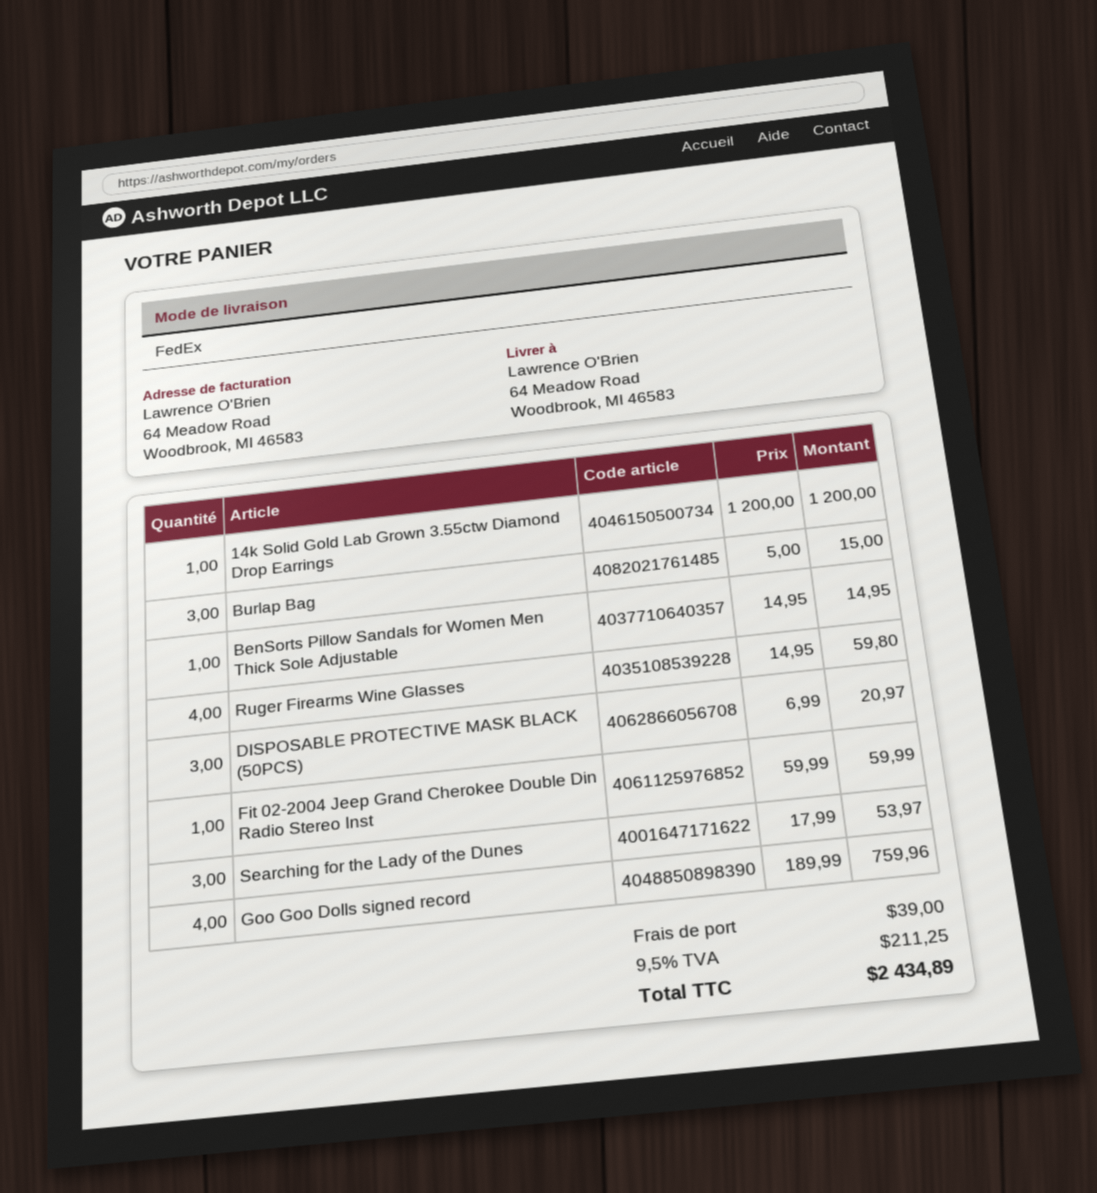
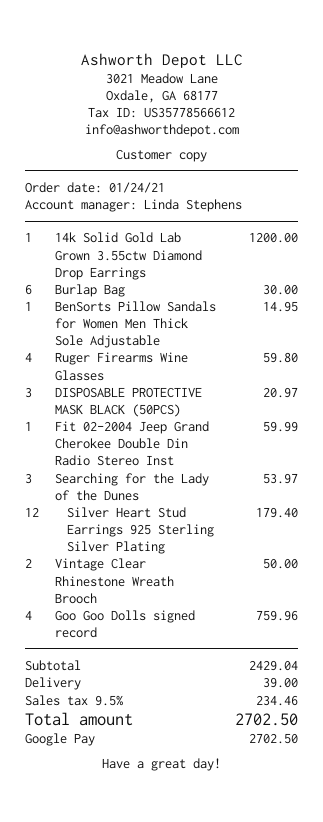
Burlap Bag: 3 for 15.00 -> 6 for 30.00
Silver Heart Stud Earrings 925 Sterling Silver Plating: none -> 12 for 179.40
Vintage Clear Rhinestone Wreath Brooch: none -> 2 for 50.00
tax: 9.5% = 211.25 -> 9.5% = 234.46
total: 2434.89 -> 2702.50

